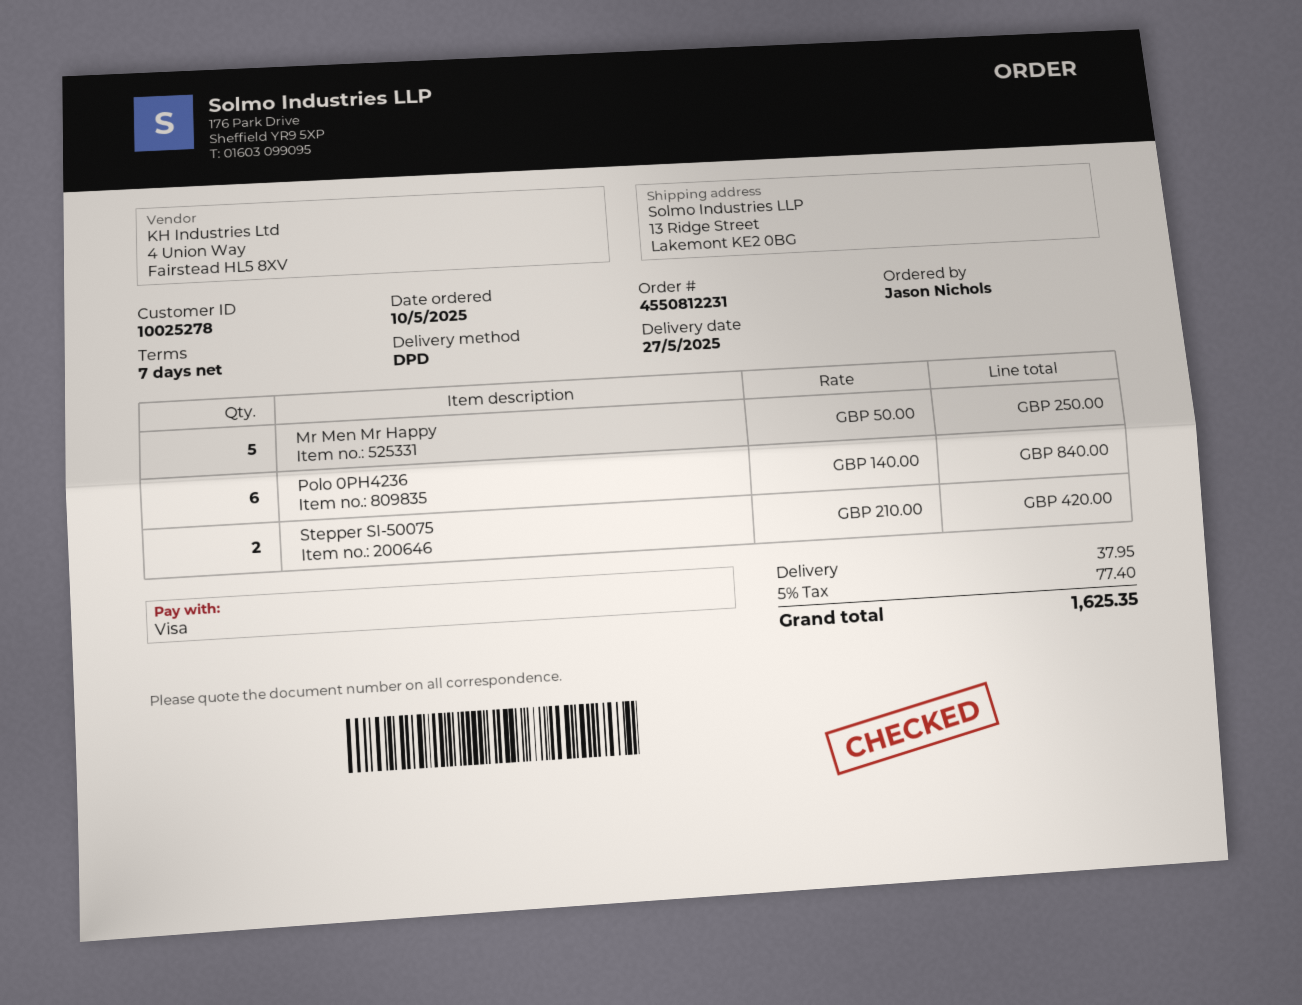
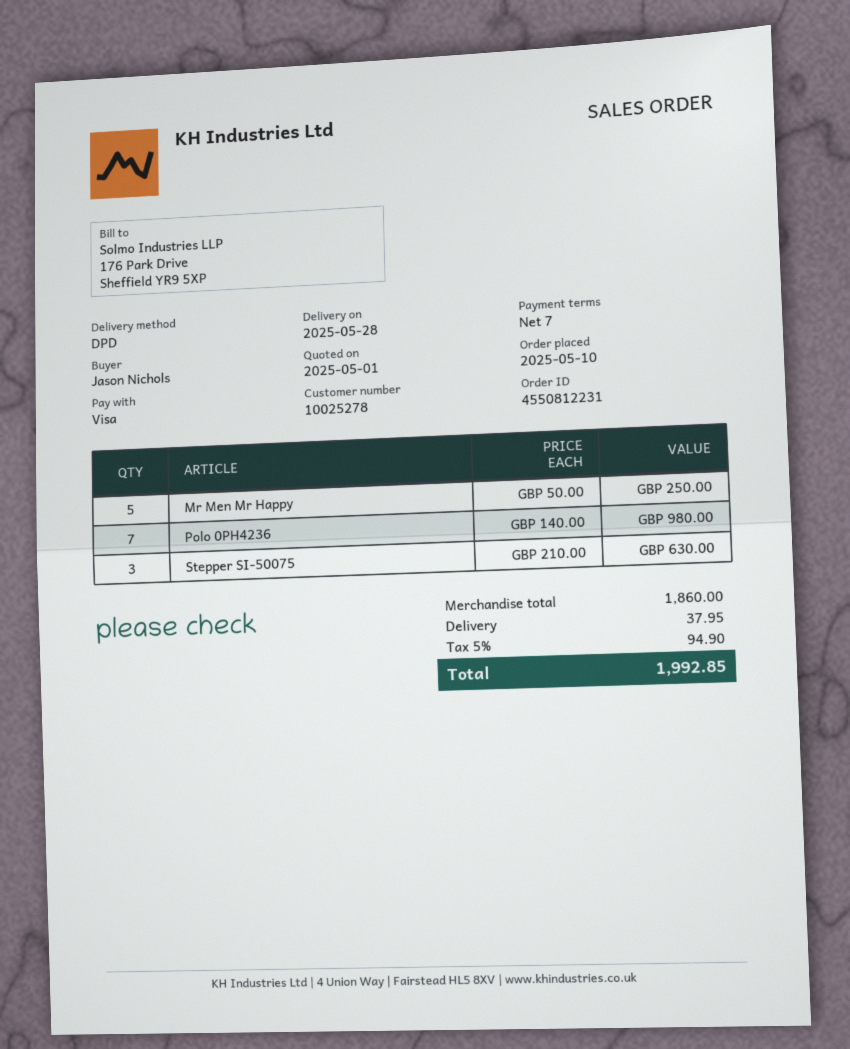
delivery date: 2025-05-27 -> 2025-05-28
Polo 0PH4236: 6 x 140.00 = 840.00 -> 7 x 140.00 = 980.00
Stepper SI-50075: 2 x 210.00 = 420.00 -> 3 x 210.00 = 630.00
tax: 5% = 77.40 -> 5% = 94.90
total: 1625.35 -> 1992.85

